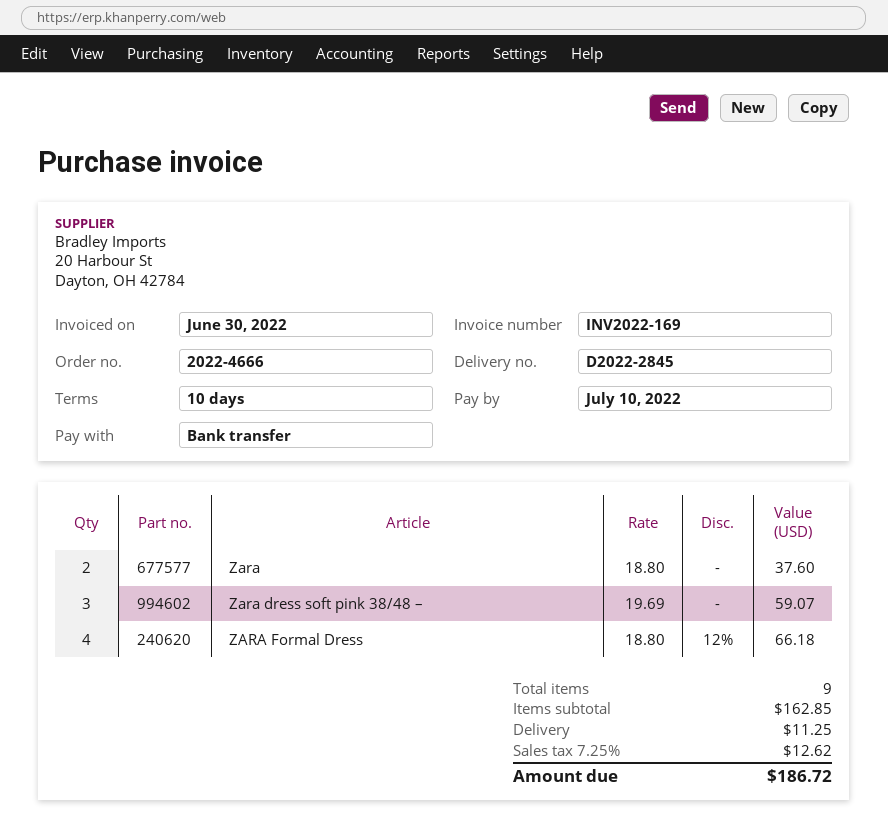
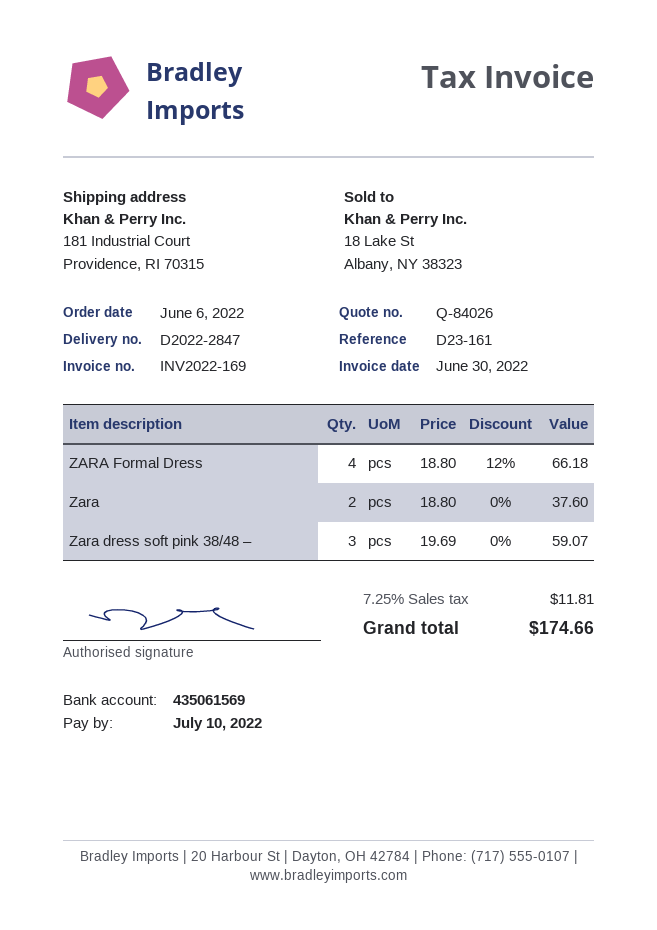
delivery note number: D2022-2845 -> D2022-2847
shipping: 11.25 -> none
tax: 7.25% = 12.62 -> 7.25% = 11.81
total: 186.72 -> 174.66

